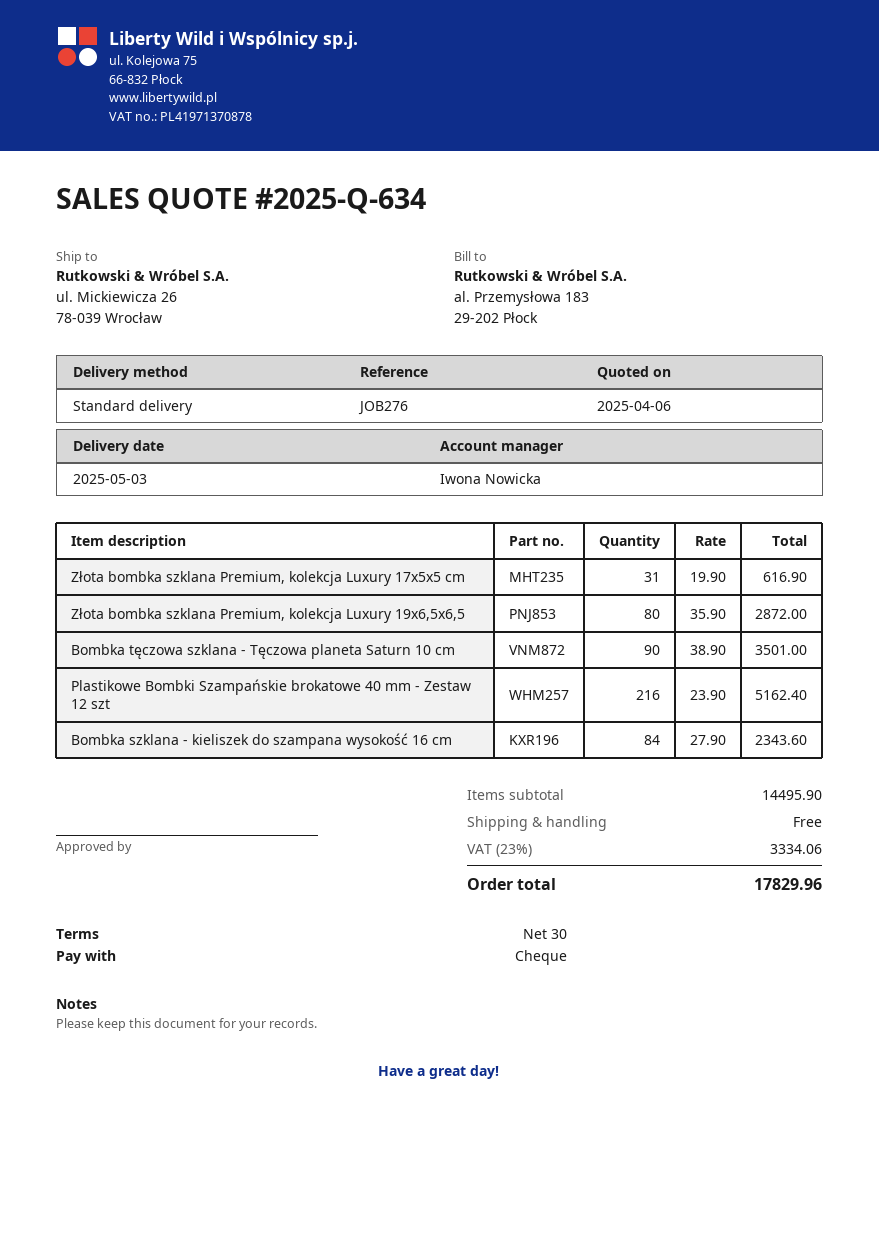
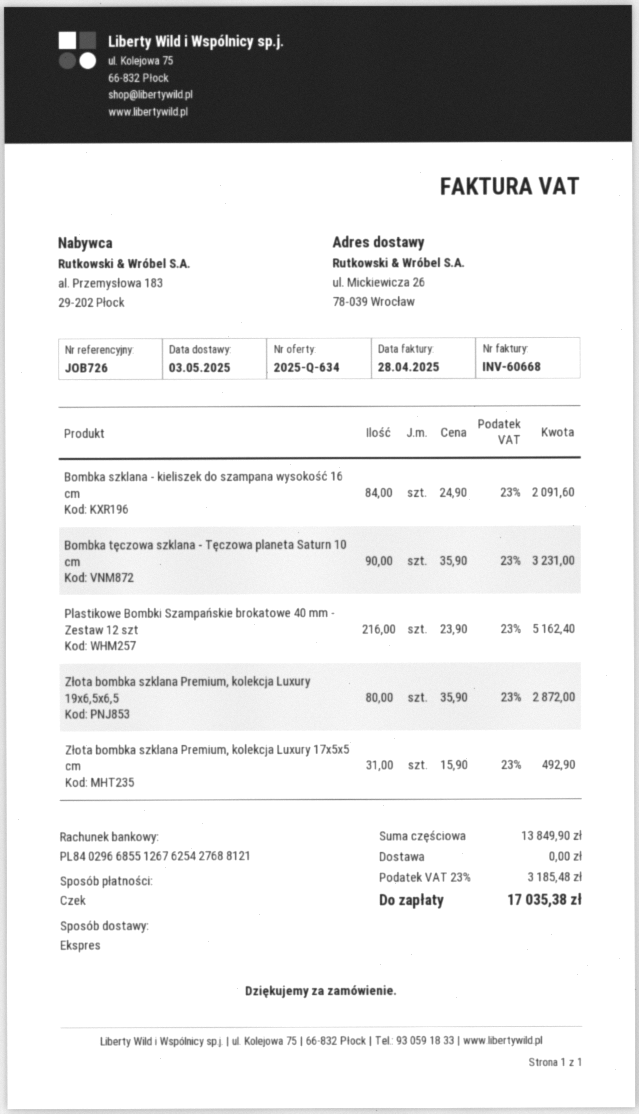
reference: JOB276 -> JOB726
shipping method: standard -> express
Złota bombka szklana Premium, kolekcja Luxury 17x5x5 cm: 31 x 19.90 = 616.90 -> 31 x 15.90 = 492.90
Bombka tęczowa szklana - Tęczowa planeta Saturn 10 cm: 90 x 38.90 = 3501.00 -> 90 x 35.90 = 3231.00
Bombka szklana - kieliszek do szampana wysokość 16 cm: 84 x 27.90 = 2343.60 -> 84 x 24.90 = 2091.60
subtotal: 14495.90 -> 13849.90
tax: 23% = 3334.06 -> 23% = 3185.48
total: 17829.96 -> 17035.38

